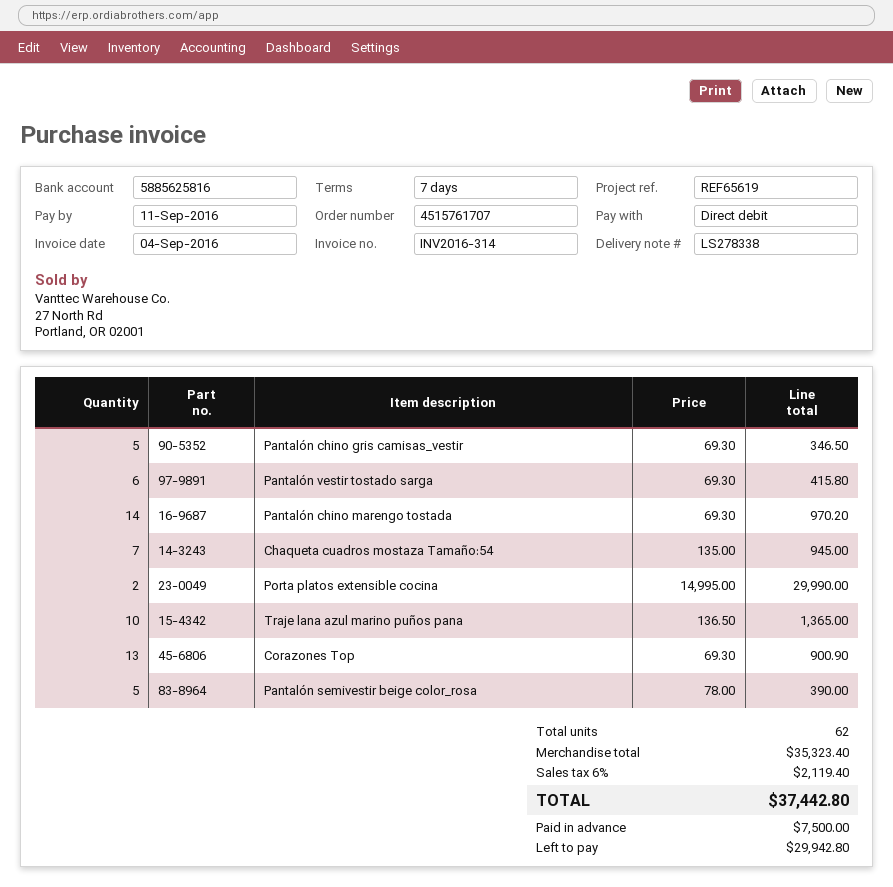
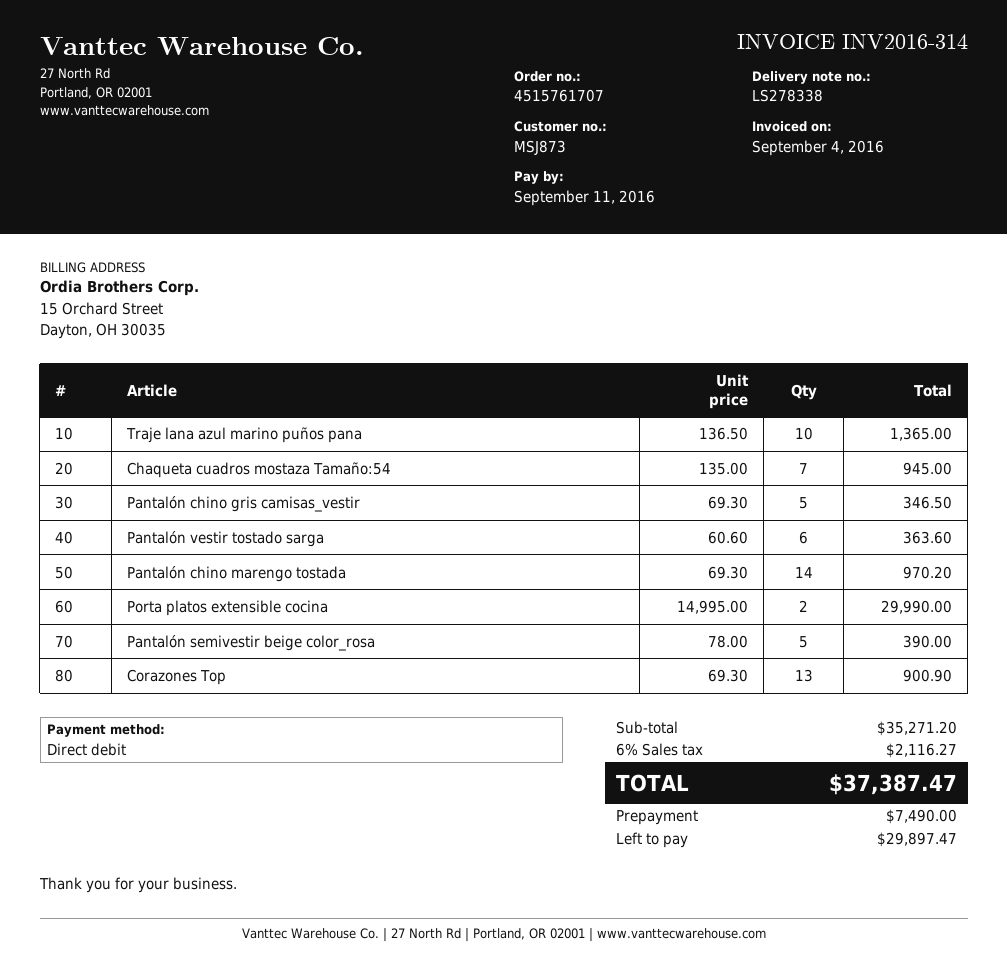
Pantalón vestir tostado sarga: 6 x 69.30 = 415.80 -> 6 x 60.60 = 363.60
subtotal: 35323.40 -> 35271.20
tax: 6% = 2119.40 -> 6% = 2116.27
total: 37442.80 -> 37387.47
deposit: 7500.00 -> 7490.00
balance: 29942.80 -> 29897.47

